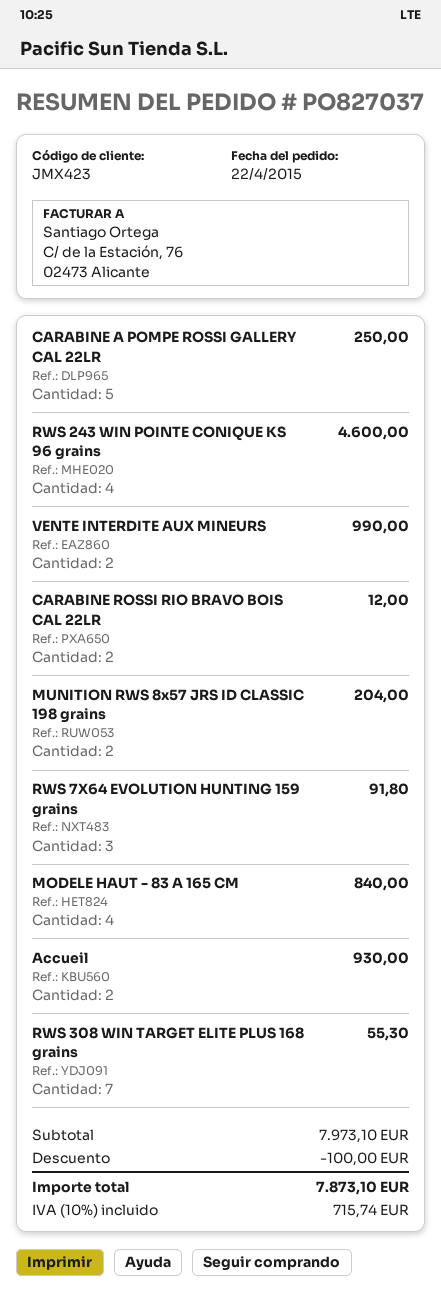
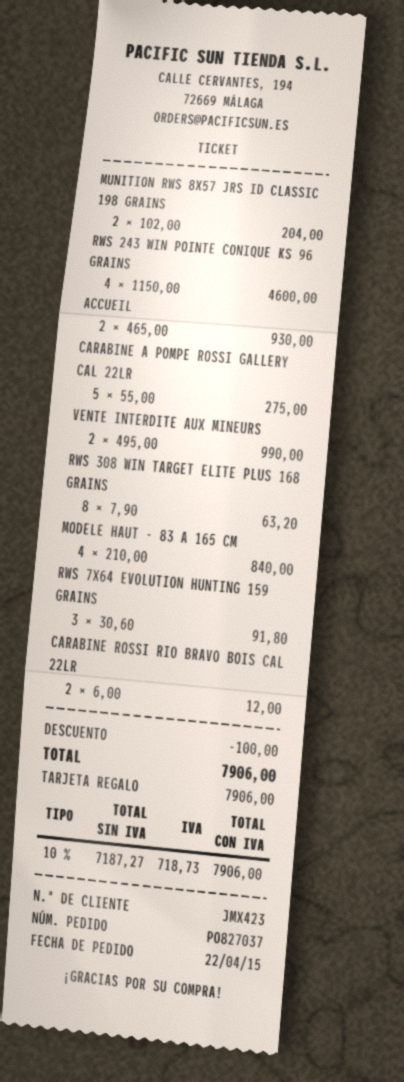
CARABINE A POMPE ROSSI GALLERY CAL 22LR: 5 for 250.00 -> 5 for 275.00
RWS 308 WIN TARGET ELITE PLUS 168 grains: 7 for 55.30 -> 8 for 63.20
tax: 10% = 715.74 -> 10% = 718.73
total: 7873.10 -> 7906.00

